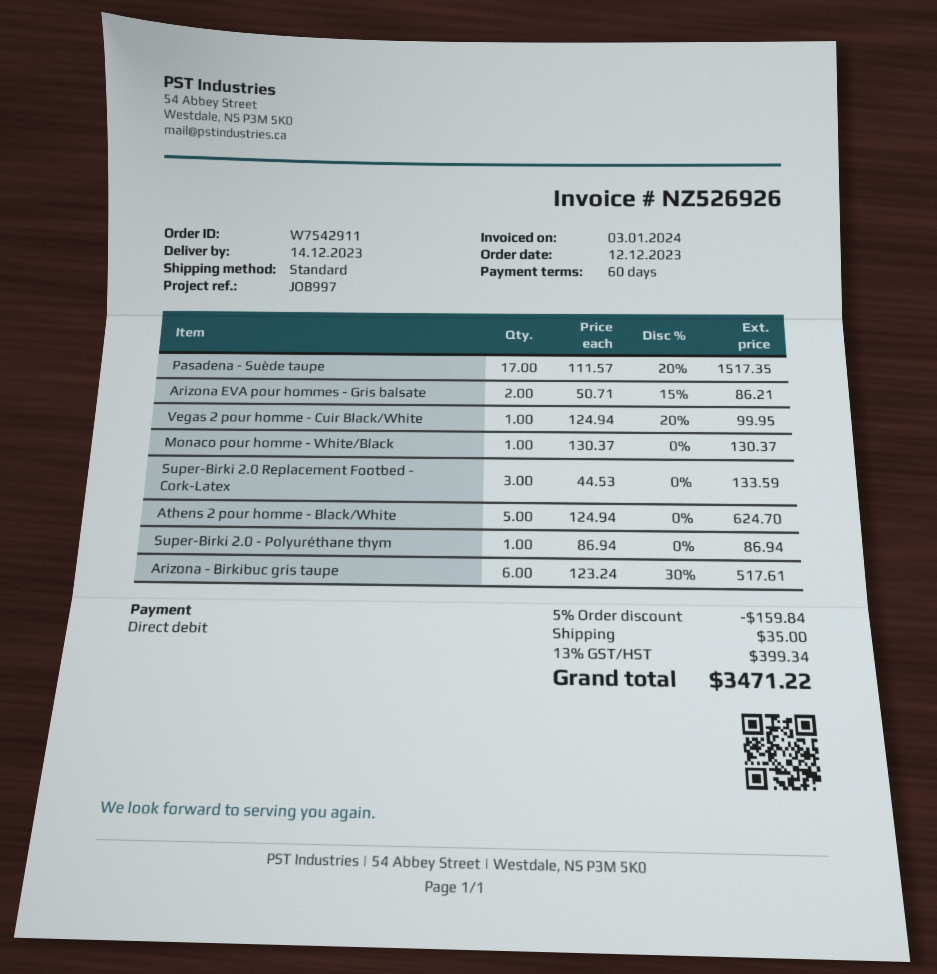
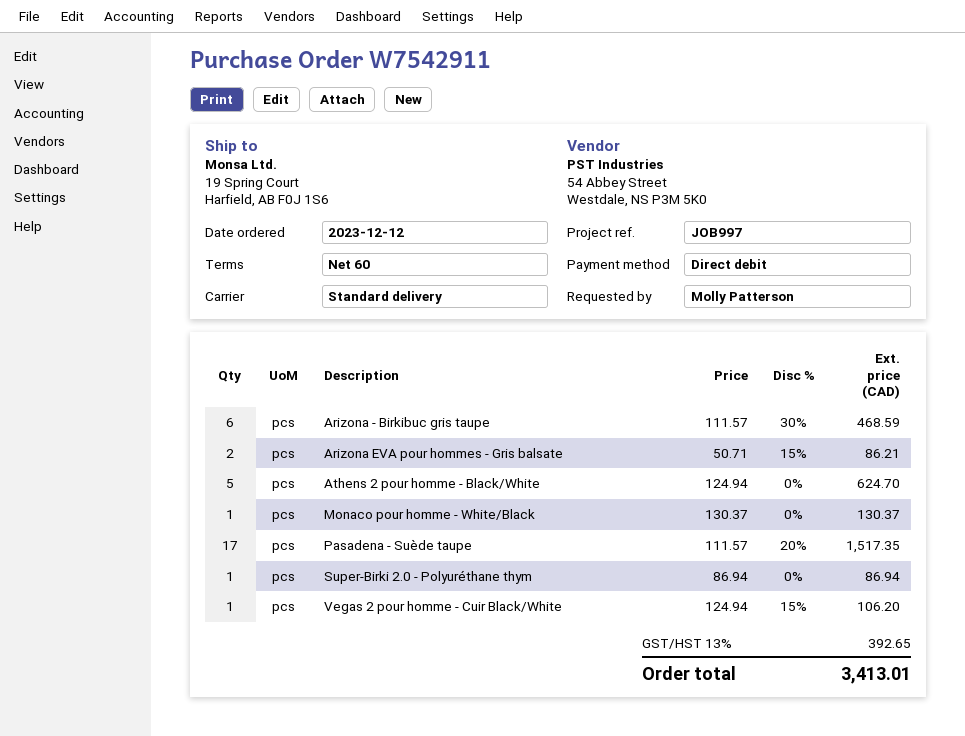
Vegas 2 pour homme - Cuir Black/White: 1 x 124.94 - 20% = 99.95 -> 1 x 124.94 - 15% = 106.20
Super-Birki 2.0 Replacement Footbed - Cork-Latex: 3 x 44.53 = 133.59 -> none
Arizona - Birkibuc gris taupe: 6 x 123.24 - 30% = 517.61 -> 6 x 111.57 - 30% = 468.59
discount: 5% = 159.84 -> none
shipping: 35.00 -> none
tax: 13% = 399.34 -> 13% = 392.65
total: 3471.22 -> 3413.01

